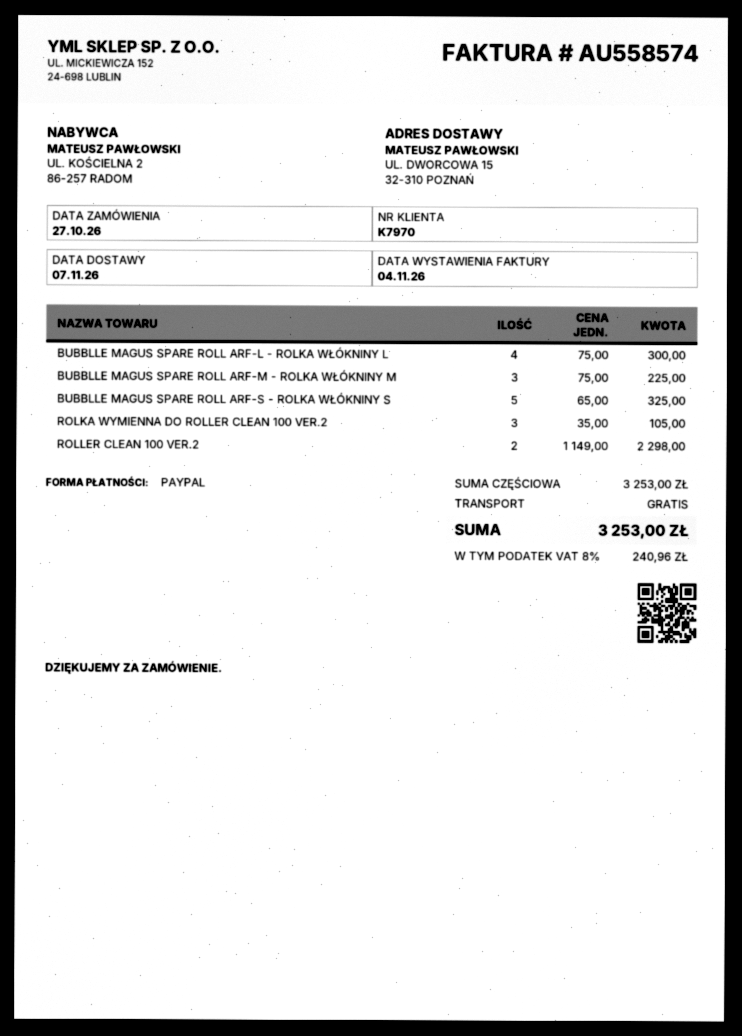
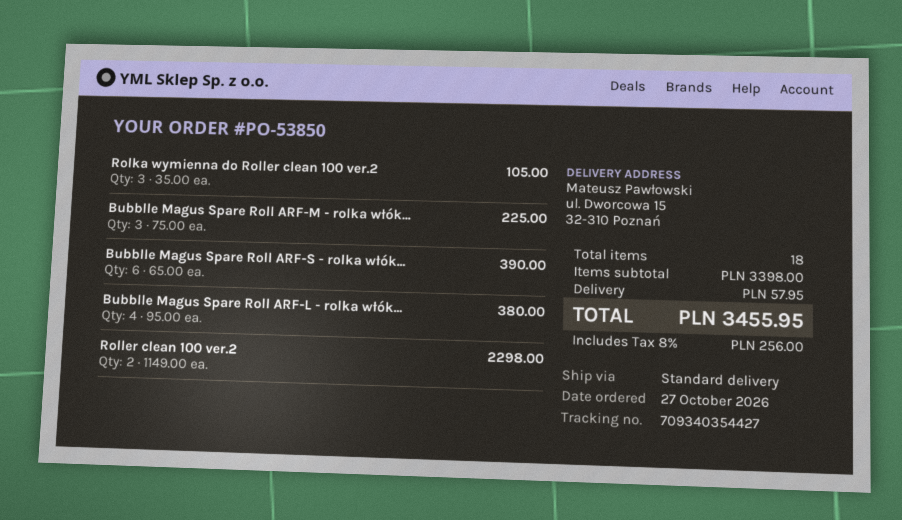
BUBBLLE MAGUS SPARE ROLL ARF-L - ROLKA WŁÓKNINY L: 4 x 75.00 = 300.00 -> 4 x 95.00 = 380.00
BUBBLLE MAGUS SPARE ROLL ARF-S - ROLKA WŁÓKNINY S: 5 x 65.00 = 325.00 -> 6 x 65.00 = 390.00
subtotal: 3253.00 -> 3398.00
shipping: 0.00 -> 57.95
tax: 8% = 240.96 -> 8% = 256.00
total: 3253.00 -> 3455.95

